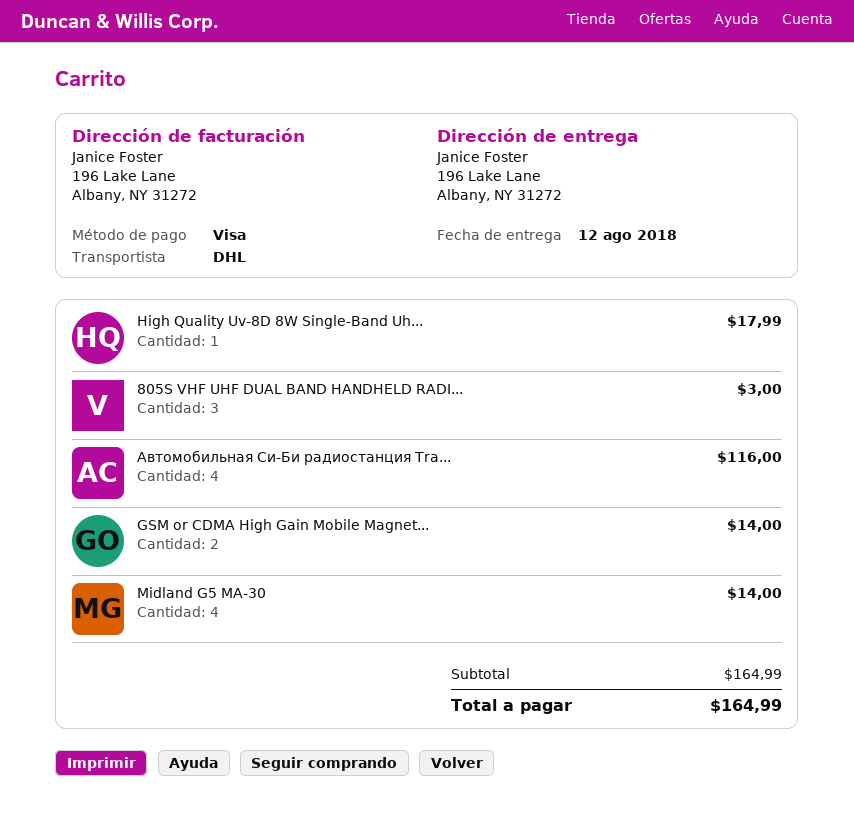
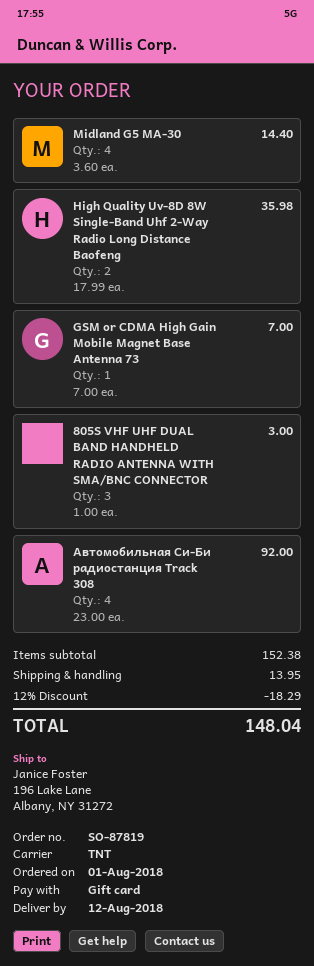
payment method: Visa -> gift card
shipping method: DHL -> TNT
High Quality Uv-8D 8W Single-Band Uh...: 1 for 17.99 -> 2 for 35.98
Автомобильная Си-Би радиостанция Tra...: 4 for 116.00 -> 4 for 92.00
GSM or CDMA High Gain Mobile Magnet...: 2 for 14.00 -> 1 for 7.00
Midland G5 MA-30: 4 for 14.00 -> 4 for 14.40
subtotal: 164.99 -> 152.38
discount: none -> 12% = 18.29
shipping: none -> 13.95
total: 164.99 -> 148.04

